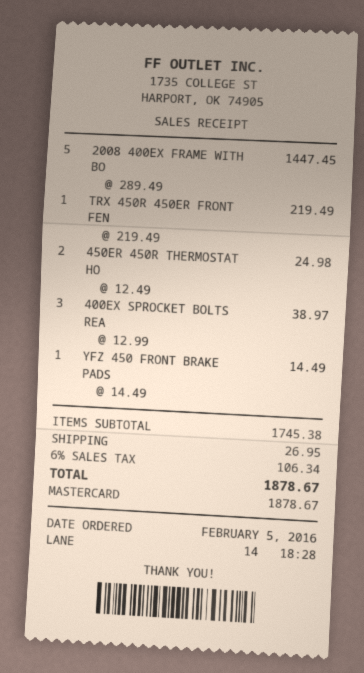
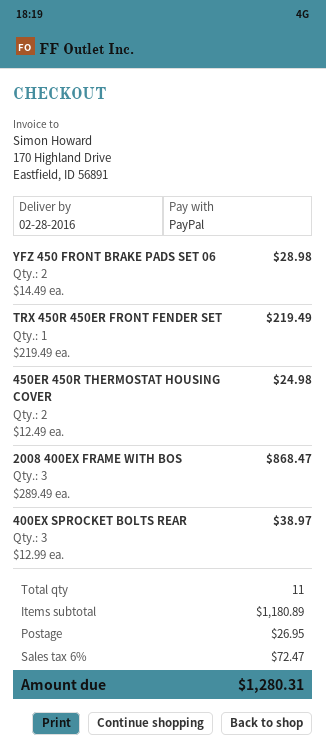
payment method: Mastercard -> PayPal
2008 400EX FRAME WITH BO: 5 x 289.49 = 1447.45 -> 3 x 289.49 = 868.47
YFZ 450 FRONT BRAKE PADS: 1 x 14.49 = 14.49 -> 2 x 14.49 = 28.98
subtotal: 1745.38 -> 1180.89
tax: 6% = 106.34 -> 6% = 72.47
total: 1878.67 -> 1280.31

